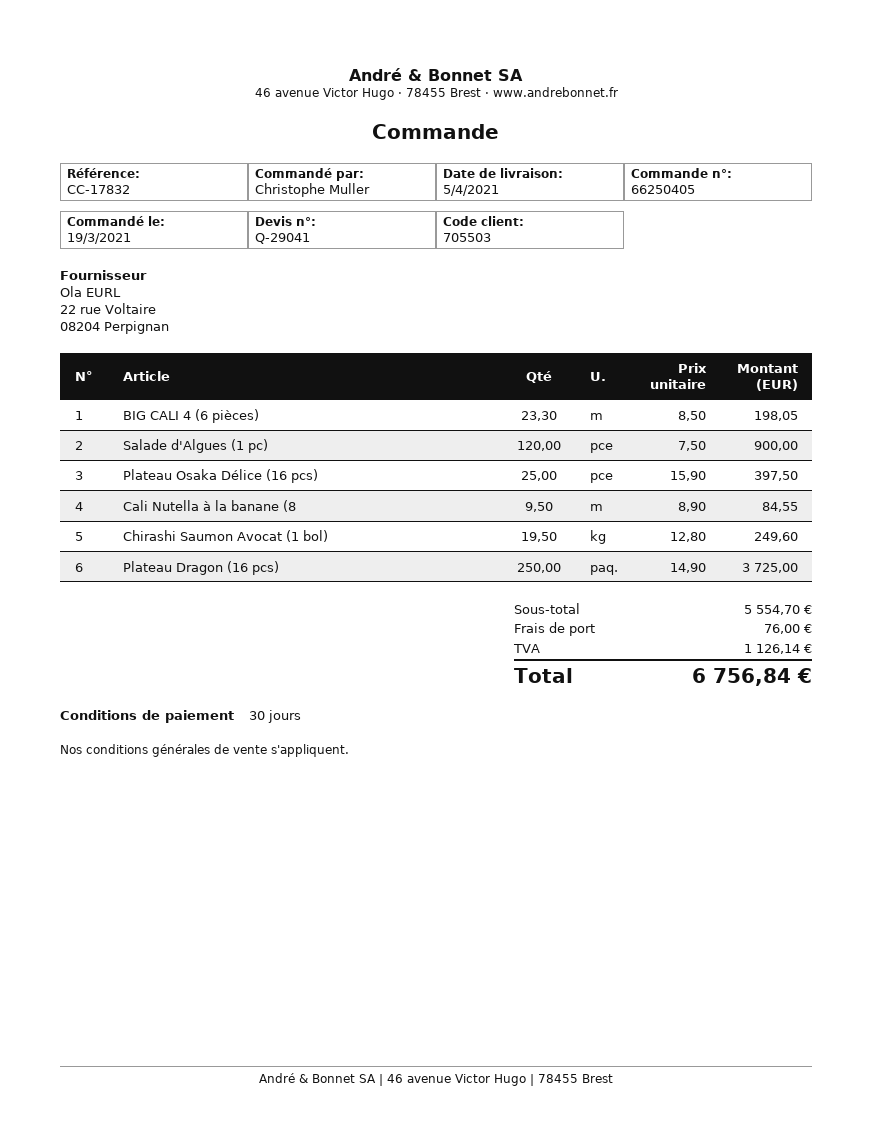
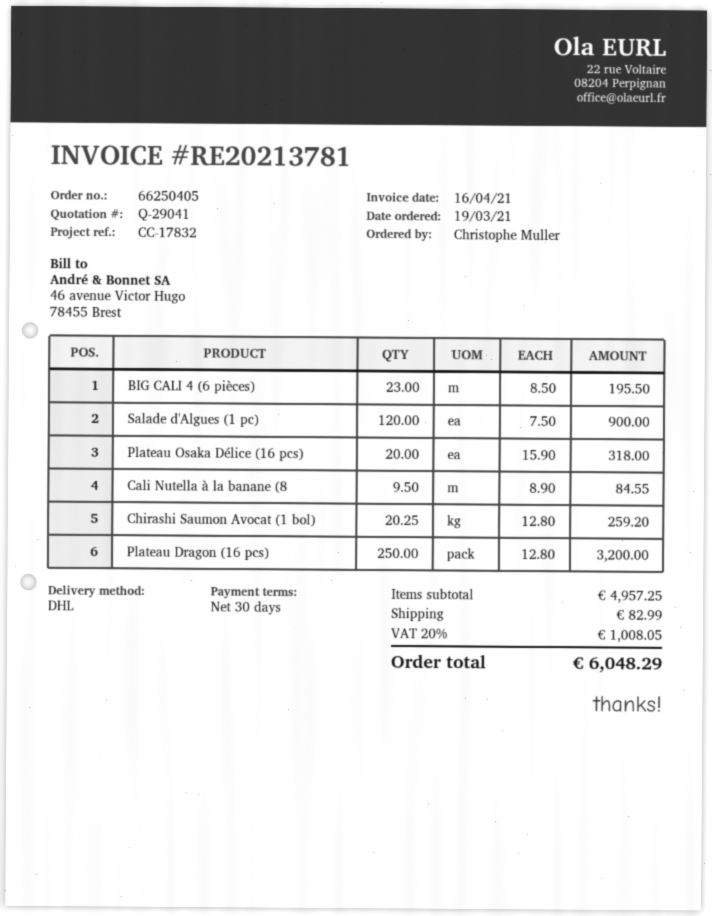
BIG CALI 4 (6 pièces): 23.3 x 8.50 = 198.05 -> 23 x 8.50 = 195.50
Plateau Osaka Délice (16 pcs): 25 x 15.90 = 397.50 -> 20 x 15.90 = 318.00
Chirashi Saumon Avocat (1 bol): 19.5 x 12.80 = 249.60 -> 20.25 x 12.80 = 259.20
Plateau Dragon (16 pcs): 250 x 14.90 = 3725.00 -> 250 x 12.80 = 3200.00
subtotal: 5554.70 -> 4957.25
shipping: 76.00 -> 82.99
tax: 1126.14 -> 1008.05
total: 6756.84 -> 6048.29

